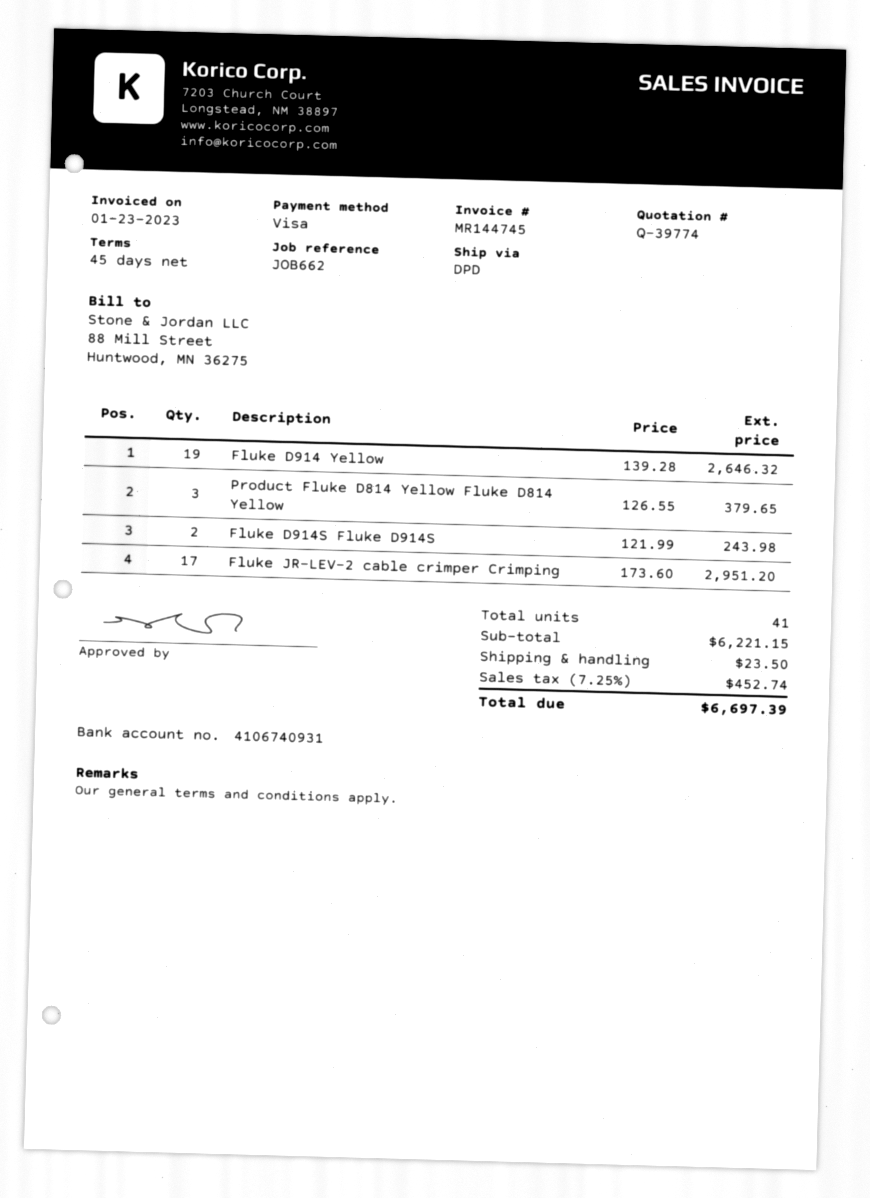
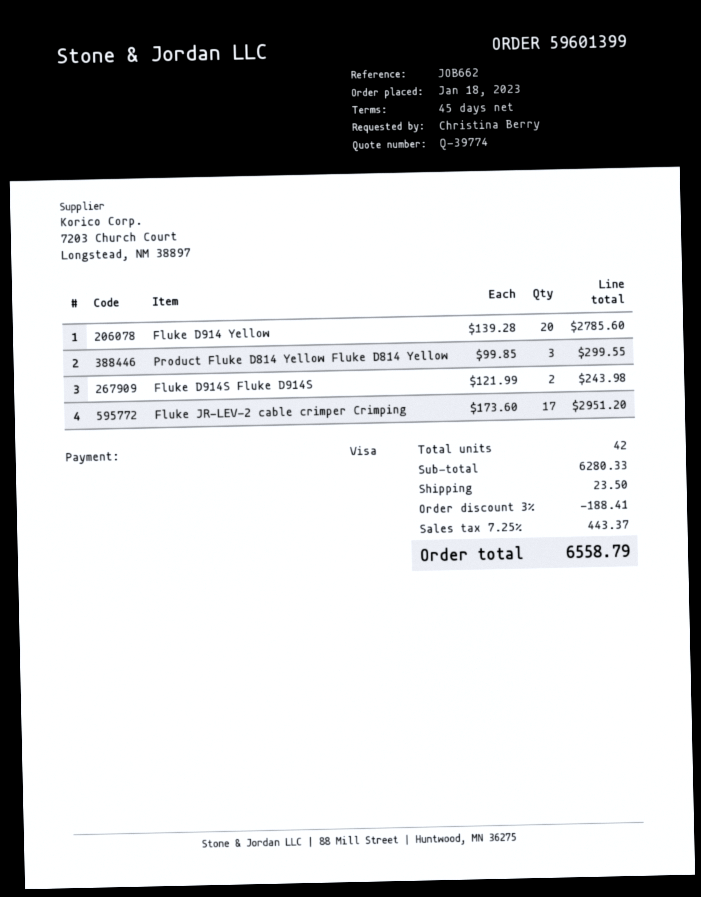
Fluke D914 Yellow: 19 x 139.28 = 2646.32 -> 20 x 139.28 = 2785.60
Product Fluke D814 Yellow Fluke D814 Yellow: 3 x 126.55 = 379.65 -> 3 x 99.85 = 299.55
total quantity: 41 -> 42
subtotal: 6221.15 -> 6280.33
discount: none -> 3% = 188.41
tax: 7.25% = 452.74 -> 7.25% = 443.37
total: 6697.39 -> 6558.79

